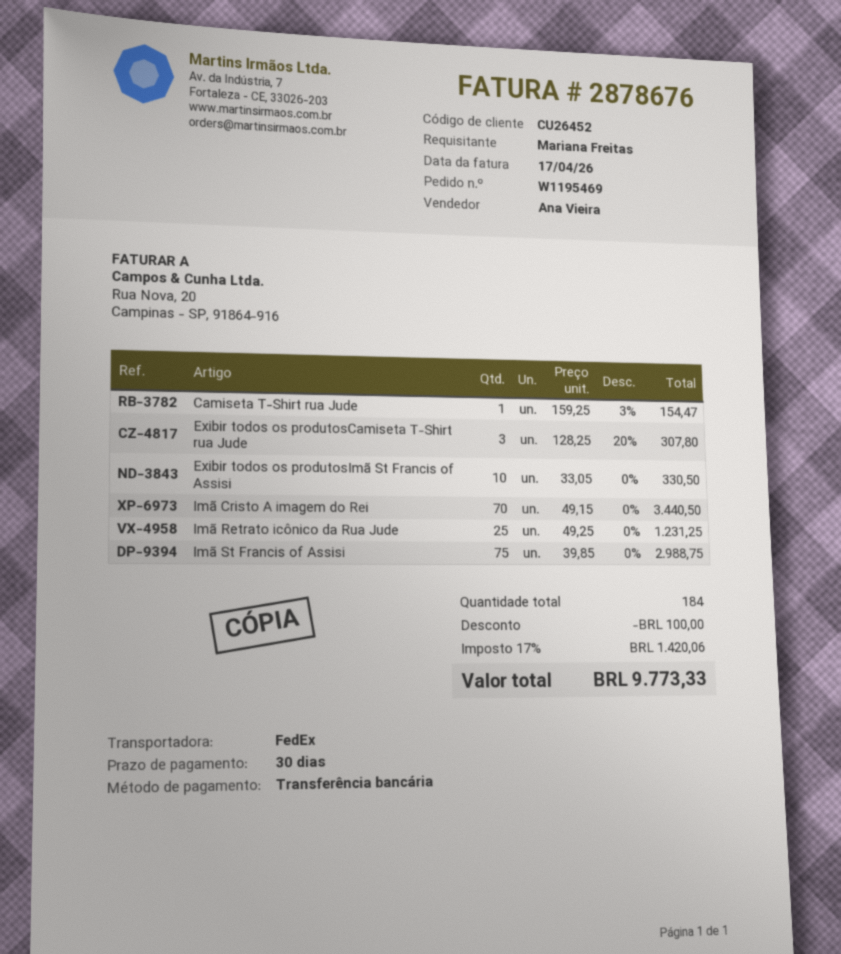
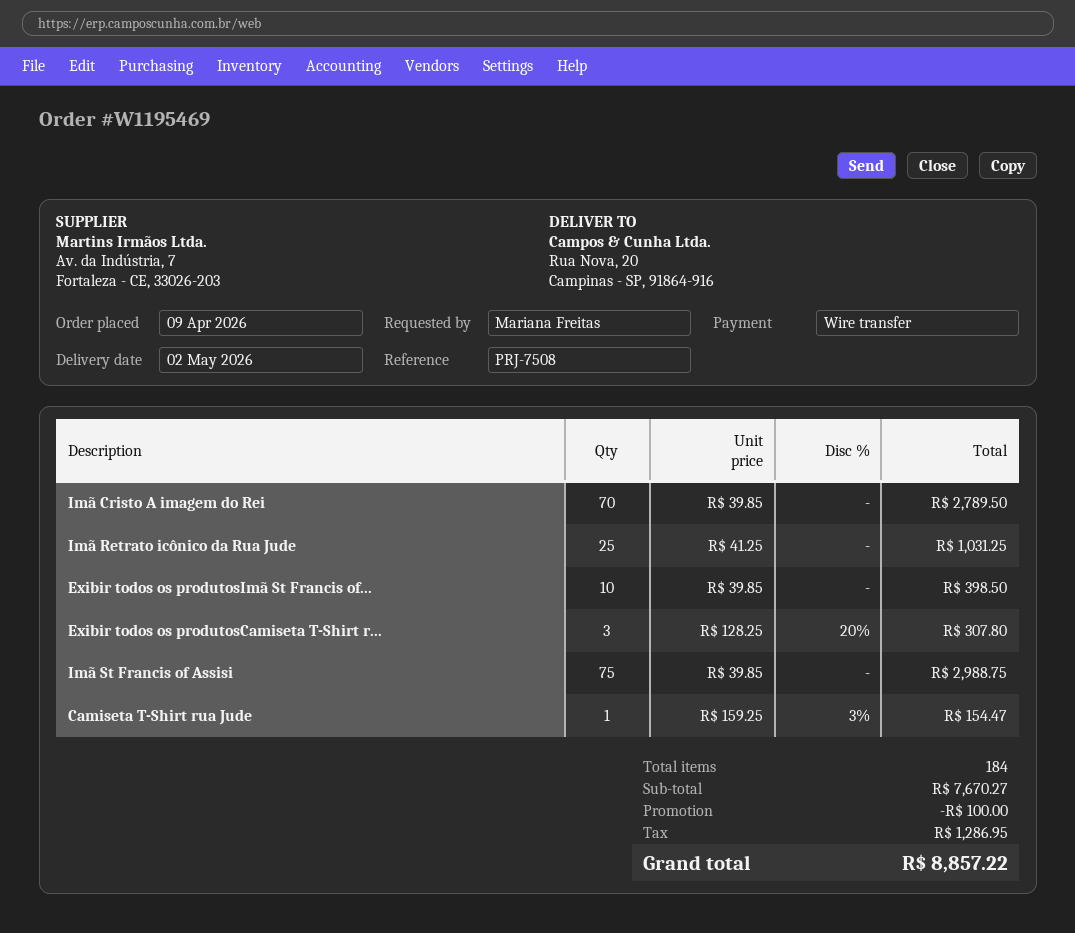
Exibir todos os produtosImã St Francis of Assisi: 10 x 33.05 = 330.50 -> 10 x 39.85 = 398.50
Imã Cristo A imagem do Rei: 70 x 49.15 = 3440.50 -> 70 x 39.85 = 2789.50
Imã Retrato icônico da Rua Jude: 25 x 49.25 = 1231.25 -> 25 x 41.25 = 1031.25
tax: 1420.06 -> 1286.95
total: 9773.33 -> 8857.22

